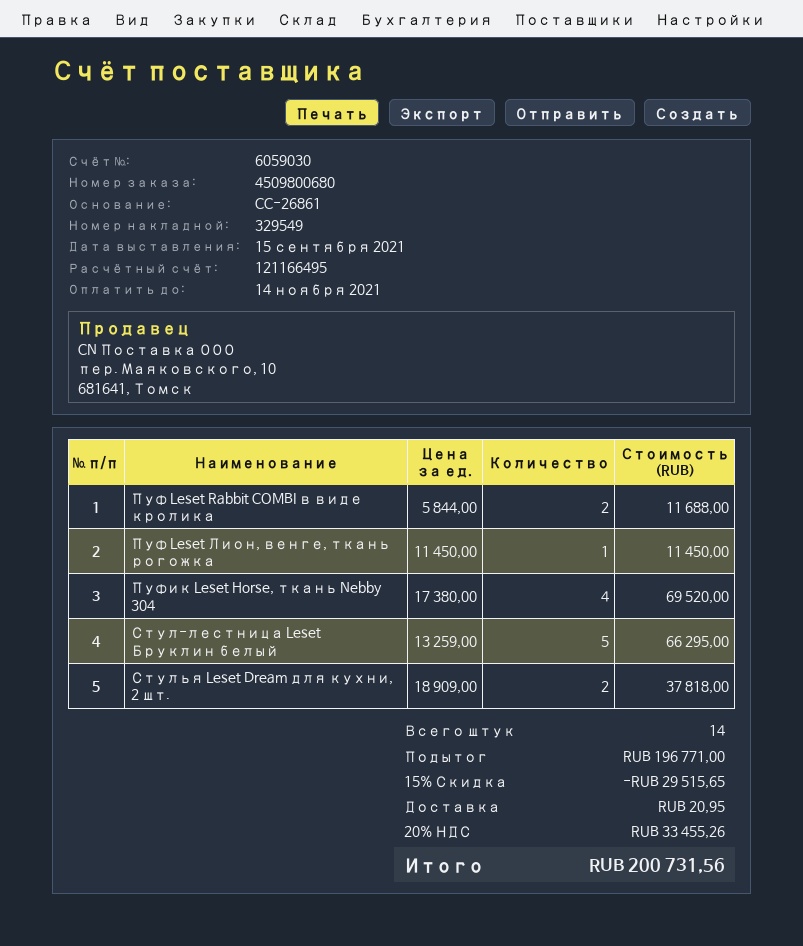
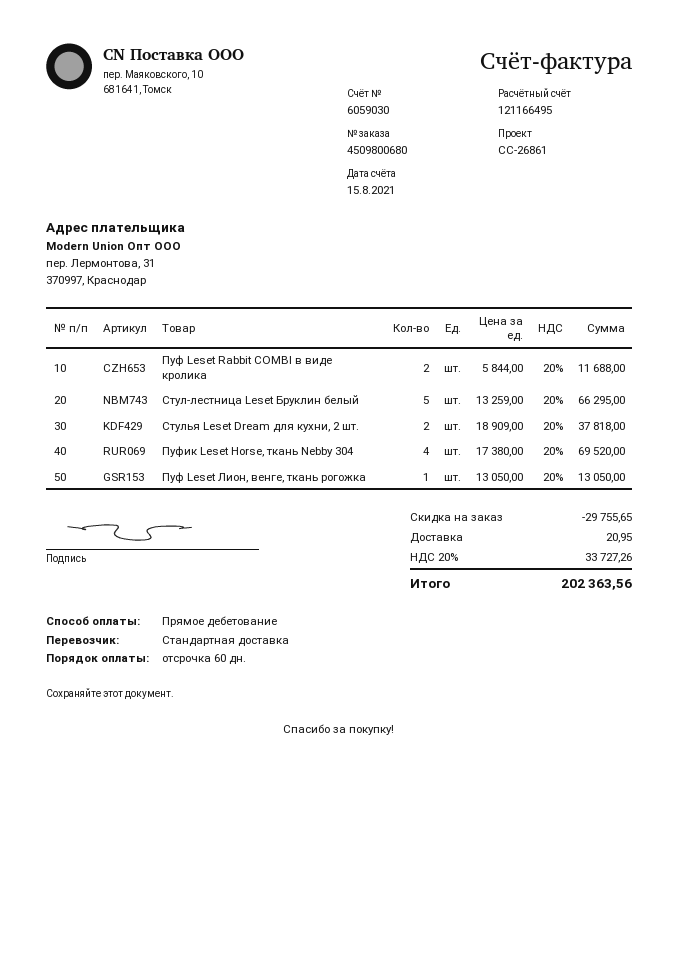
invoice date: 2021-09-15 -> 2021-08-15
Пуф Leset Лион, венге, ткань рогожка: 1 x 11450.00 = 11450.00 -> 1 x 13050.00 = 13050.00
discount: 29515.65 -> 29755.65
tax: 20% = 33455.26 -> 20% = 33727.26
total: 200731.56 -> 202363.56

